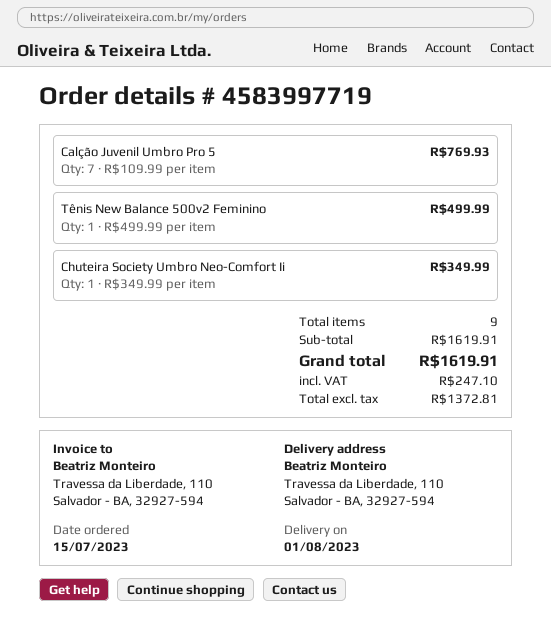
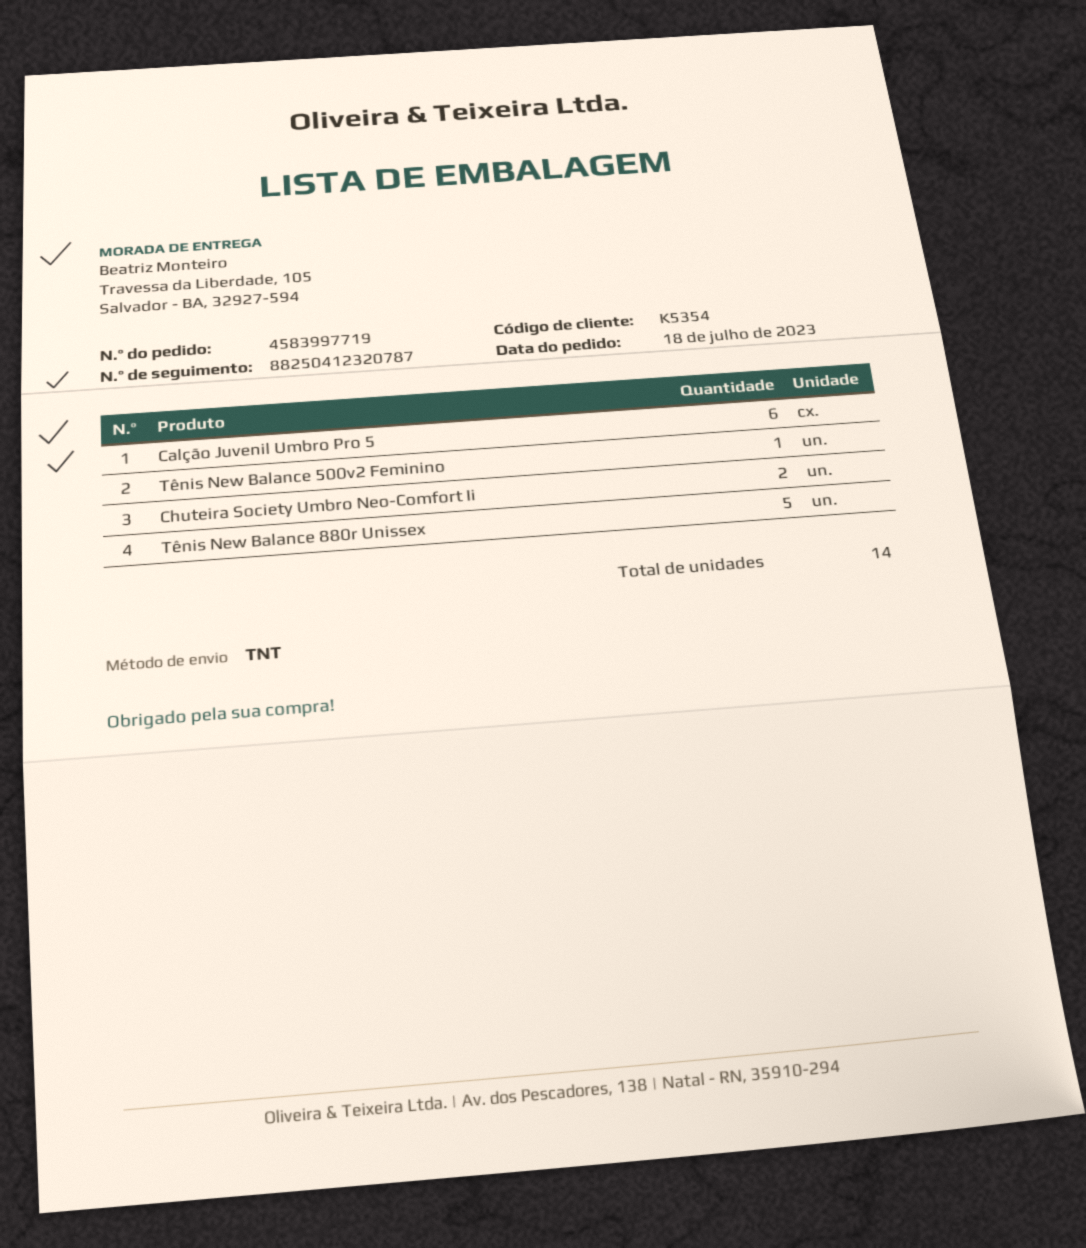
order date: 2023-07-15 -> 2023-07-18
ship to: Travessa da Liberdade, 110, Salvador - BA, 32927-594 -> Travessa da Liberdade, 105, Salvador - BA, 32927-594
Calção Juvenil Umbro Pro 5: 7 -> 6
Chuteira Society Umbro Neo-Comfort Ii: 1 -> 2
Tênis New Balance 880r Unissex: none -> 5
total quantity: 9 -> 14

